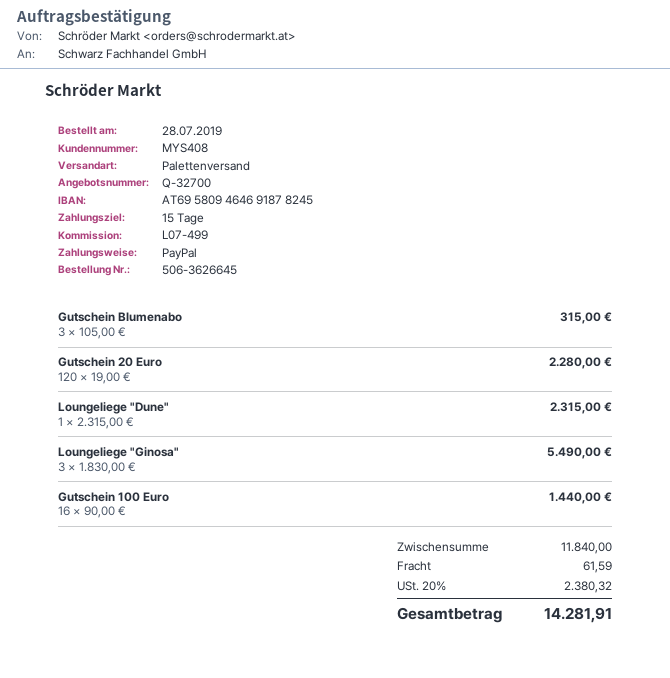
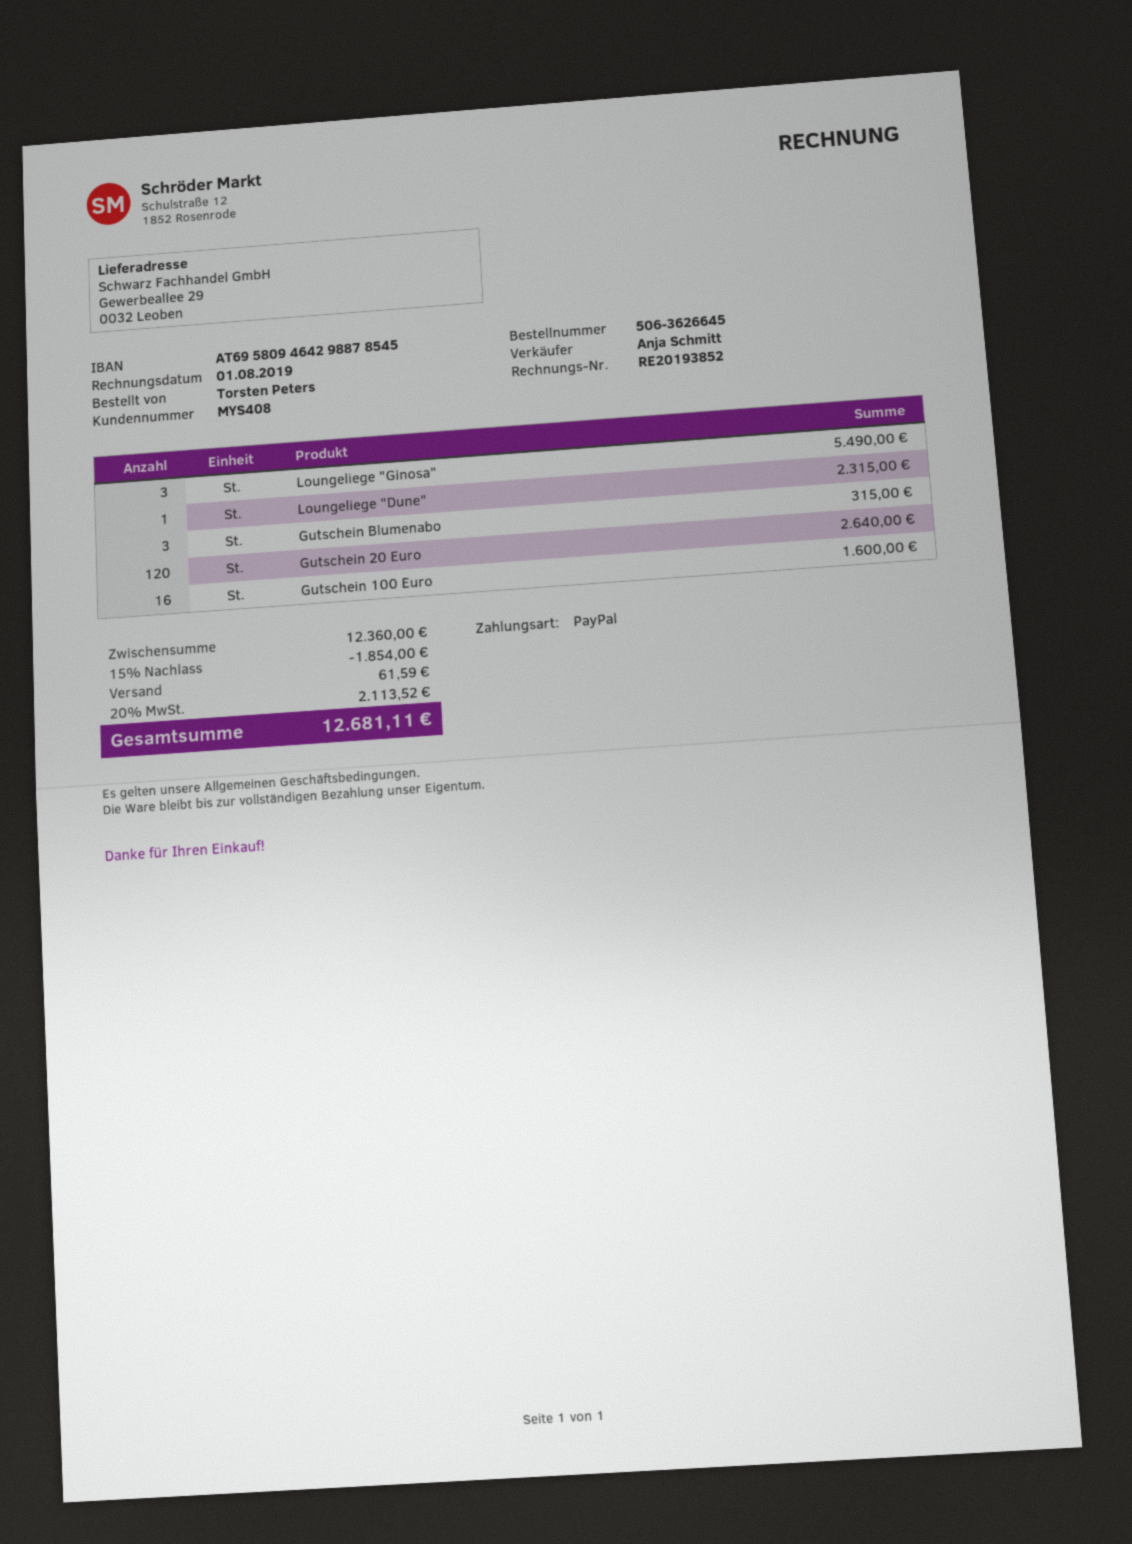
bank account: AT695809464691878245 -> AT695809464298878545
Gutschein 20 Euro: 120 for 2280.00 -> 120 for 2640.00
Gutschein 100 Euro: 16 for 1440.00 -> 16 for 1600.00
subtotal: 11840.00 -> 12360.00
discount: none -> 15% = 1854.00
tax: 20% = 2380.32 -> 20% = 2113.52
total: 14281.91 -> 12681.11

